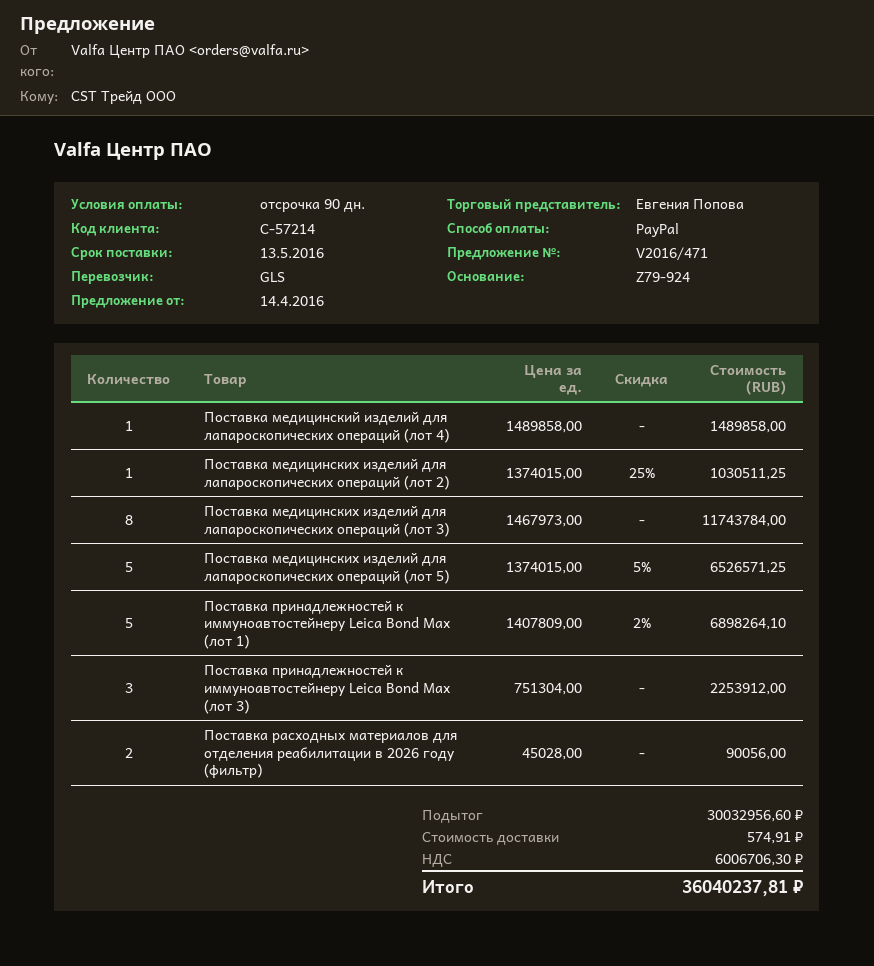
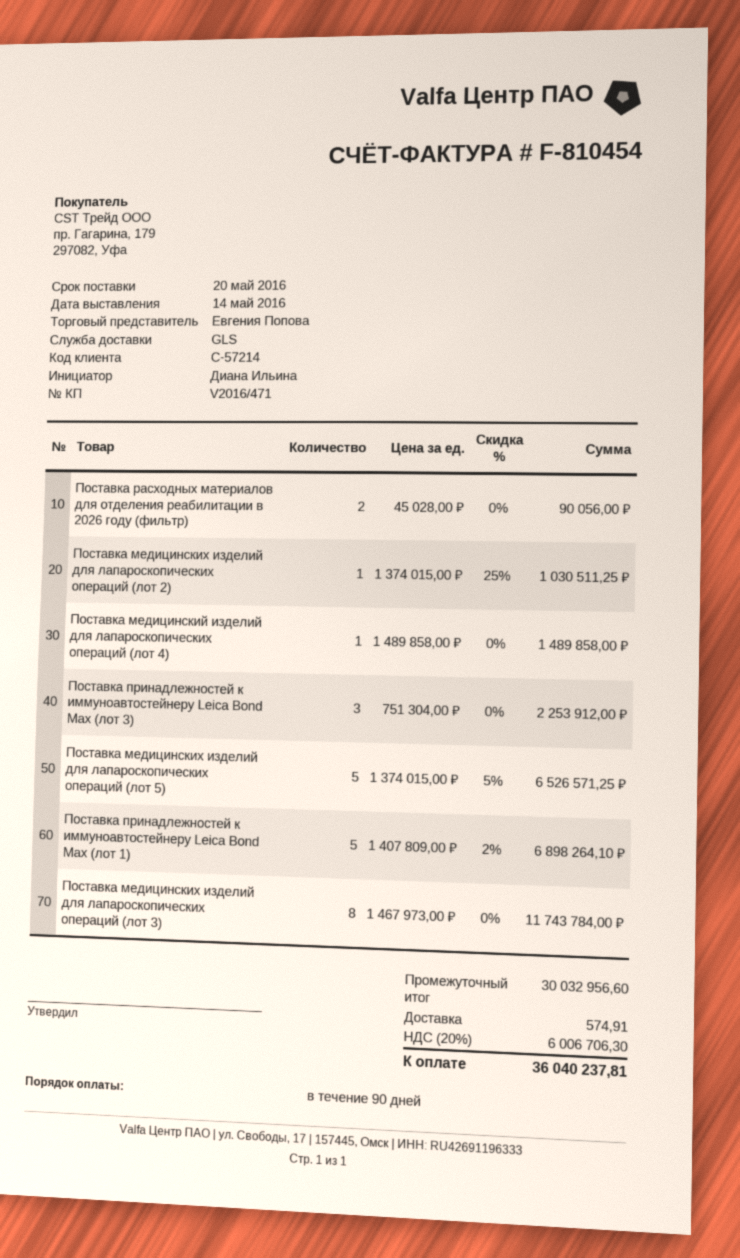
delivery date: 2016-05-13 -> 2016-05-20

